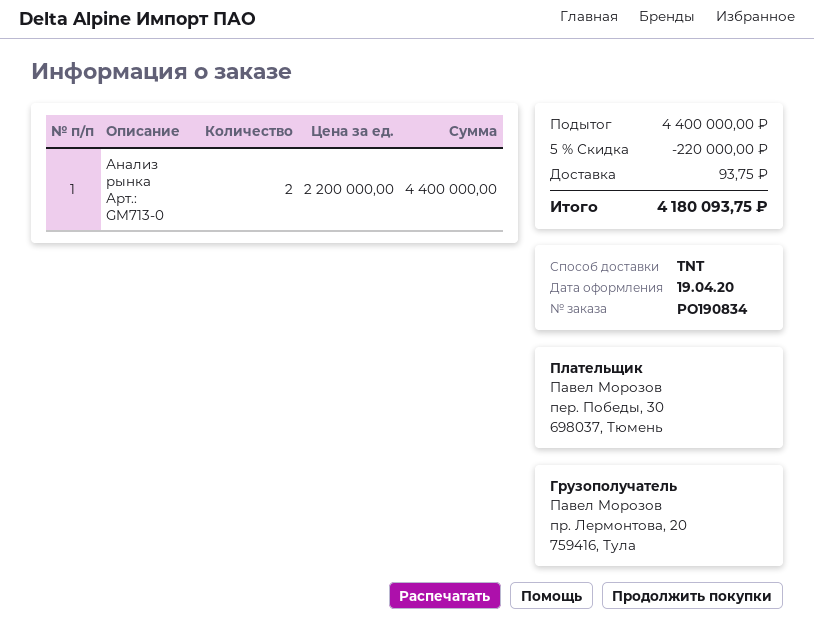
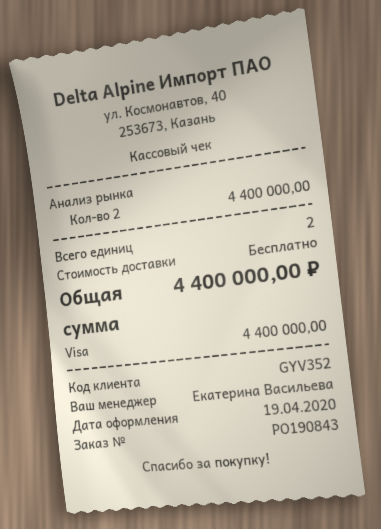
order number: PO190834 -> PO190843
discount: 5% = 220000.00 -> none
shipping: 93.75 -> 0.00
total: 4180093.75 -> 4400000.00

